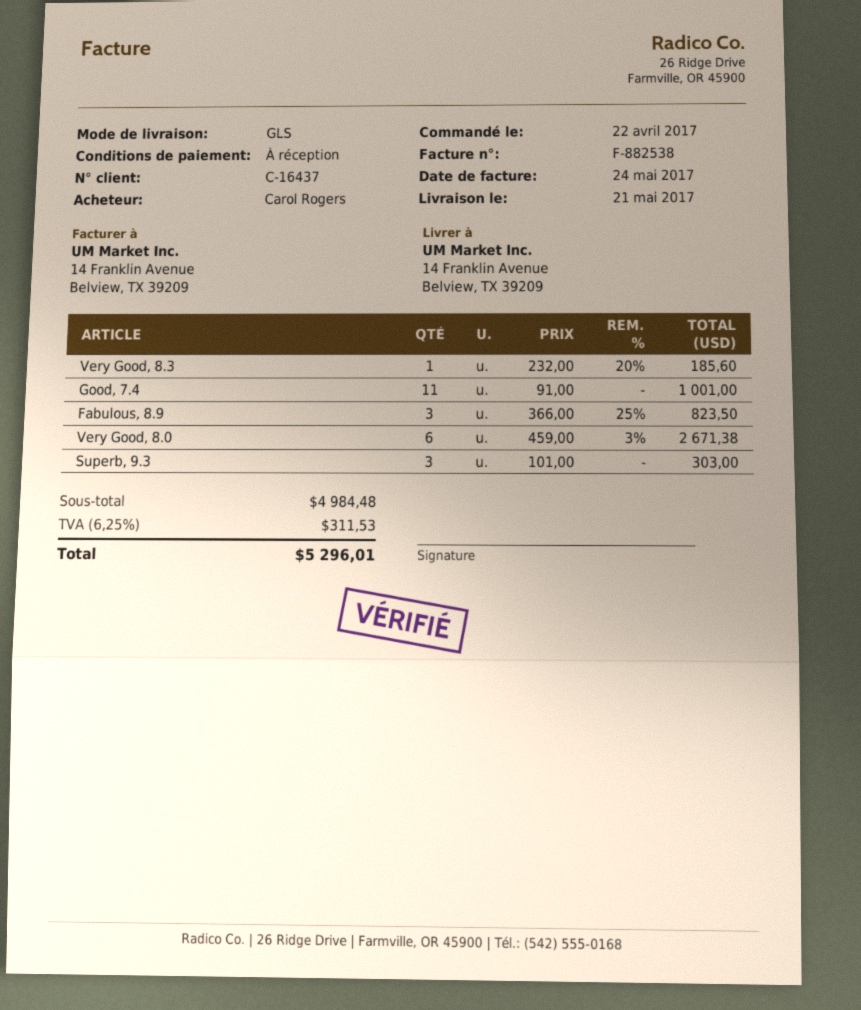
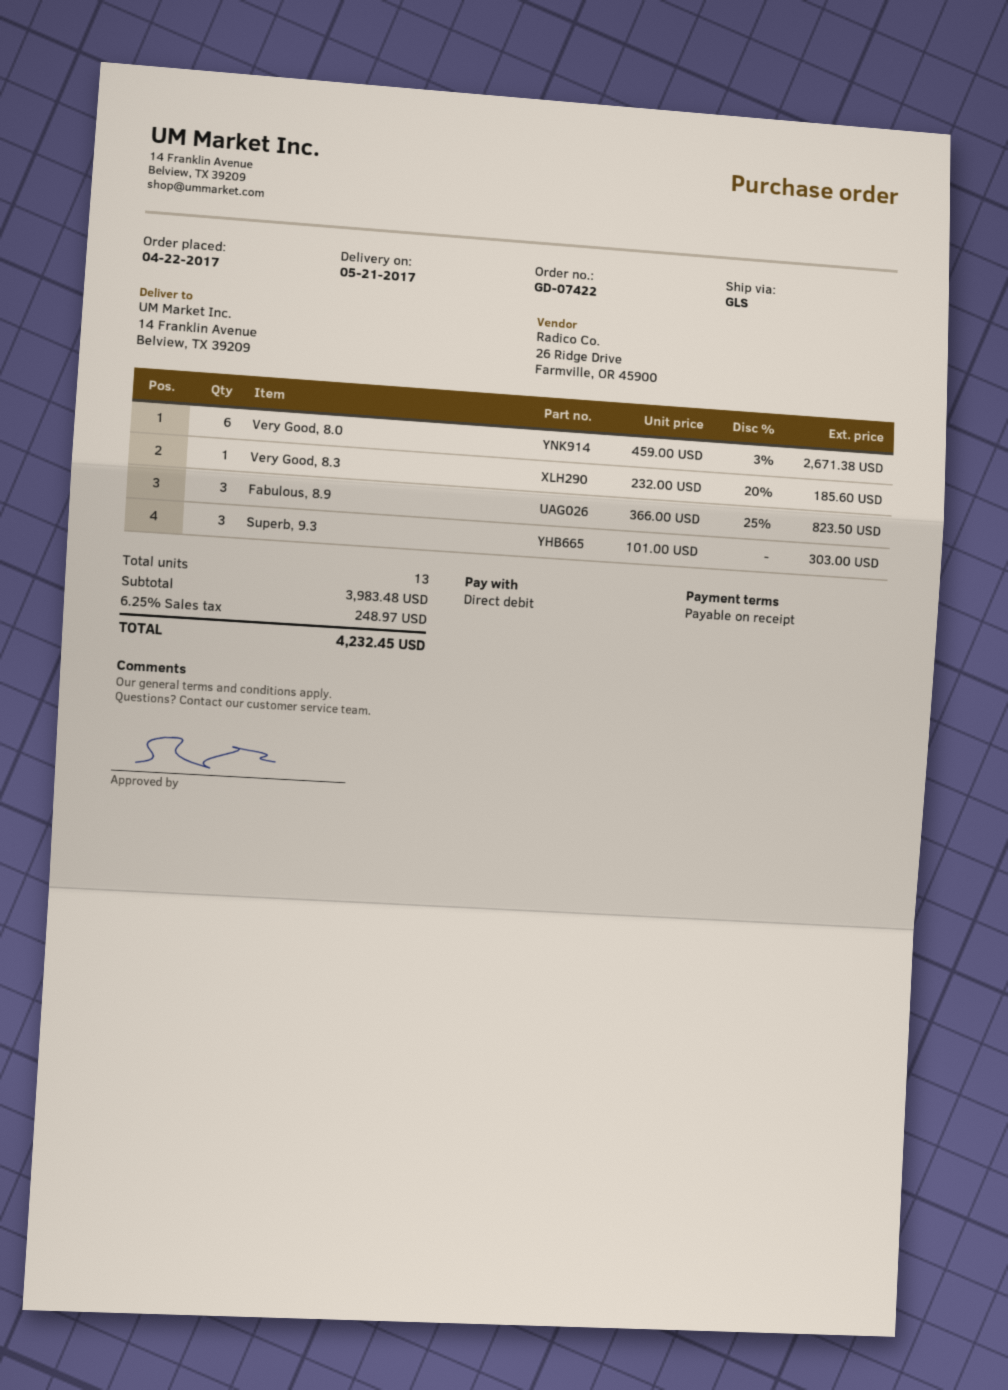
Good, 7.4: 11 x 91.00 = 1001.00 -> none
subtotal: 4984.48 -> 3983.48
tax: 6.25% = 311.53 -> 6.25% = 248.97
total: 5296.01 -> 4232.45

